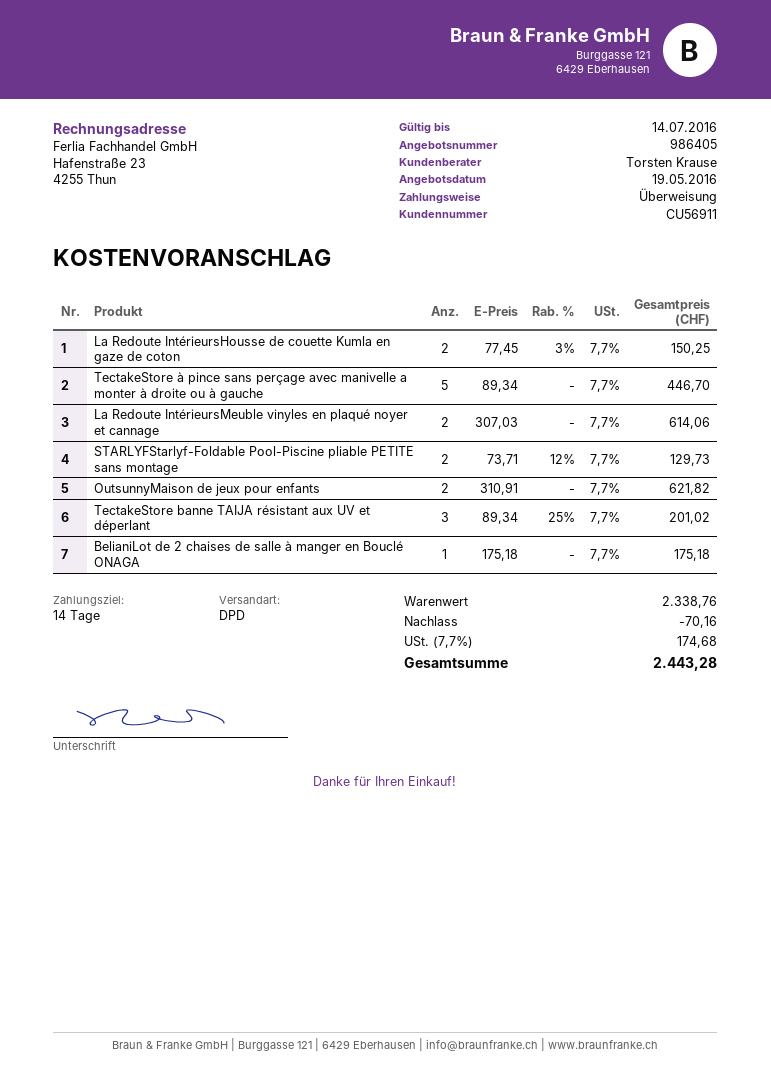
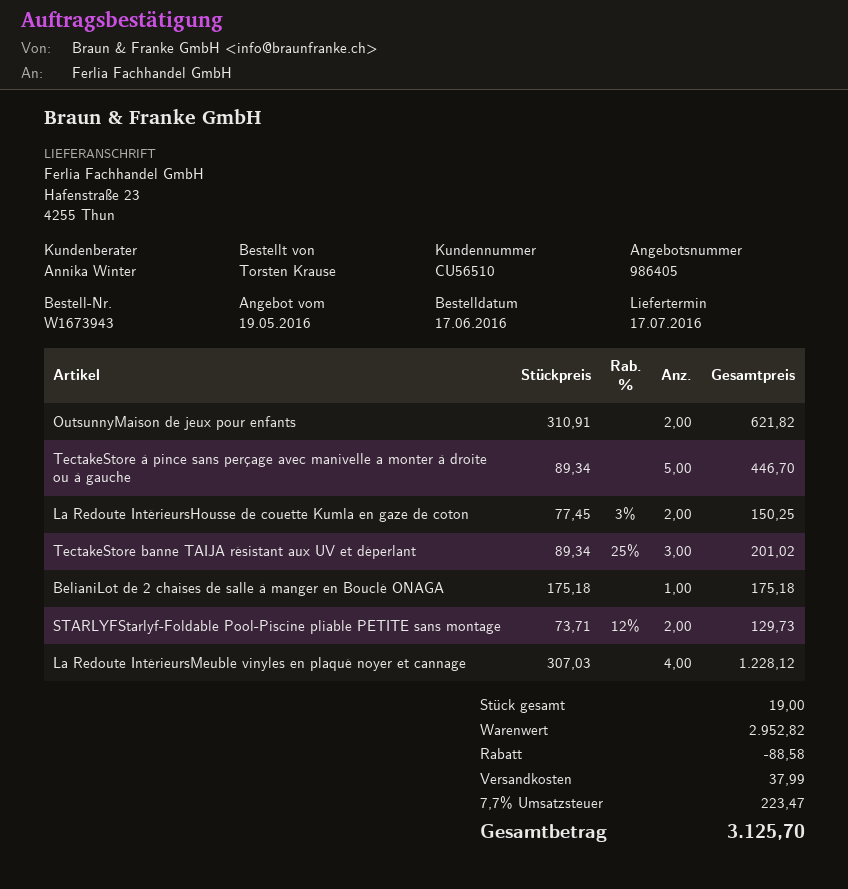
customer number: CU56911 -> CU56510
sales rep: Torsten Krause -> Annika Winter
La Redoute IntérieursMeuble vinyles en plaqué noyer et cannage: 2 x 307.03 = 614.06 -> 4 x 307.03 = 1228.12
subtotal: 2338.76 -> 2952.82
discount: 70.16 -> 88.58
shipping: none -> 37.99
tax: 7.7% = 174.68 -> 7.7% = 223.47
total: 2443.28 -> 3125.70

